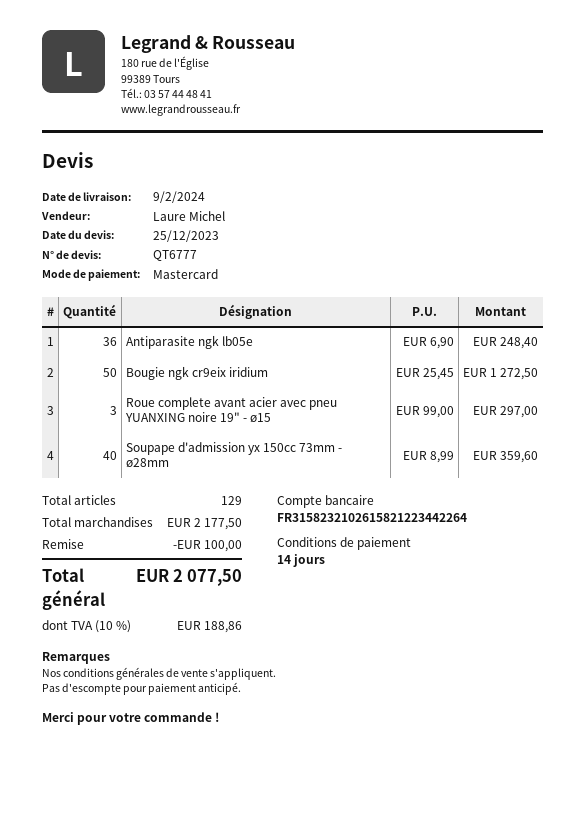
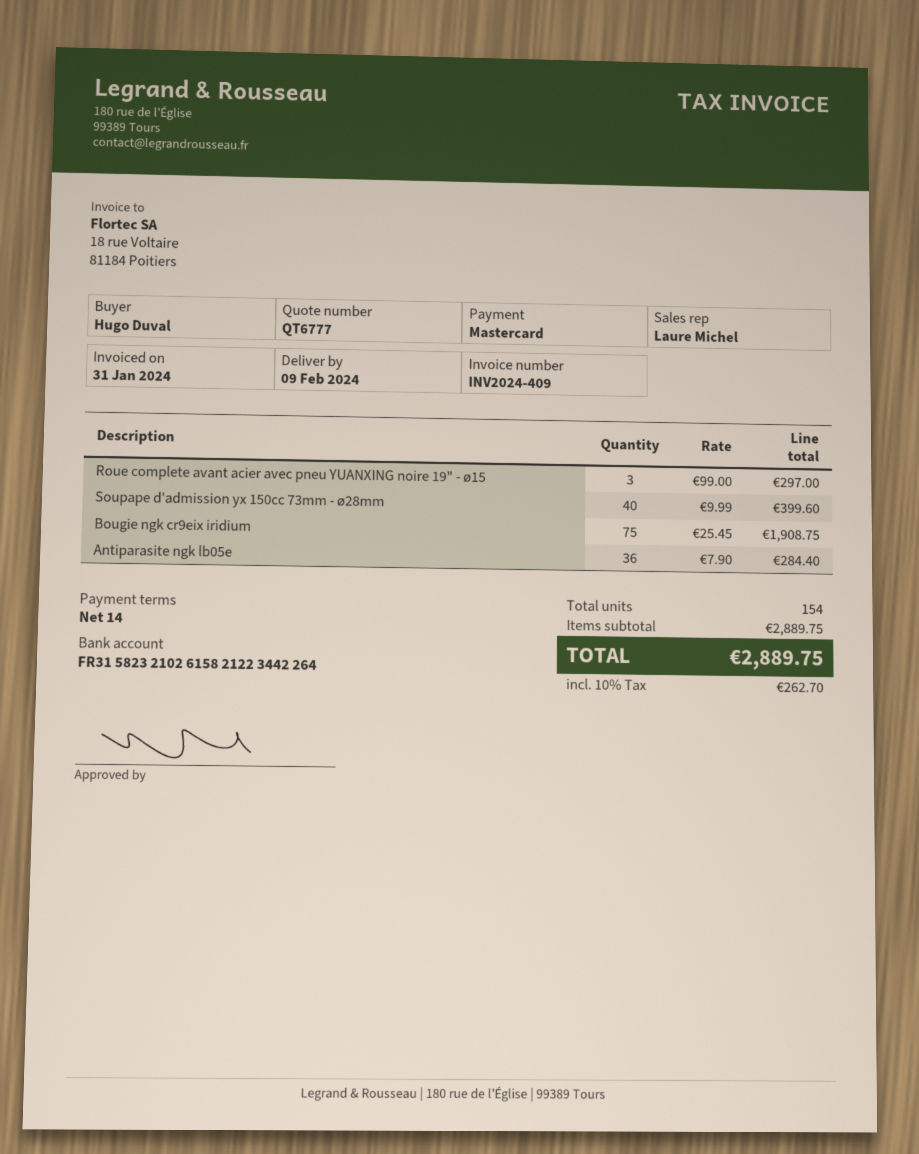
Antiparasite ngk lb05e: 36 x 6.90 = 248.40 -> 36 x 7.90 = 284.40
Bougie ngk cr9eix iridium: 50 x 25.45 = 1272.50 -> 75 x 25.45 = 1908.75
Soupape d'admission yx 150cc 73mm - ø28mm: 40 x 8.99 = 359.60 -> 40 x 9.99 = 399.60
total quantity: 129 -> 154
subtotal: 2177.50 -> 2889.75
discount: 100.00 -> none
tax: 10% = 188.86 -> 10% = 262.70
total: 2077.50 -> 2889.75

